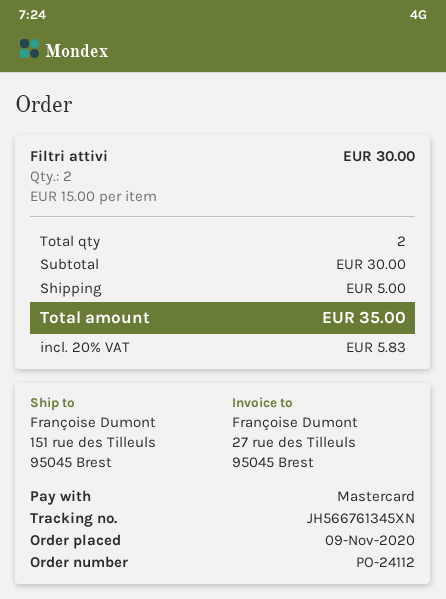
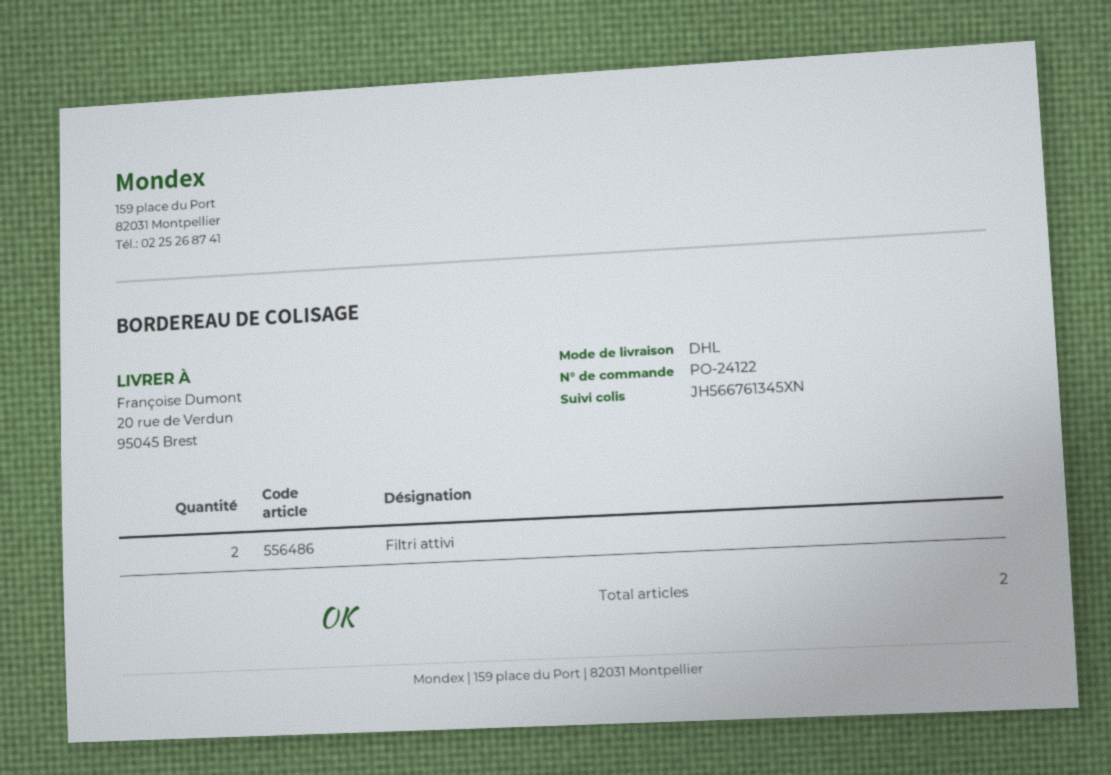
order number: PO-24112 -> PO-24122
ship to: 151 rue des Tilleuls, 95045 Brest -> 20 rue de Verdun, 95045 Brest

